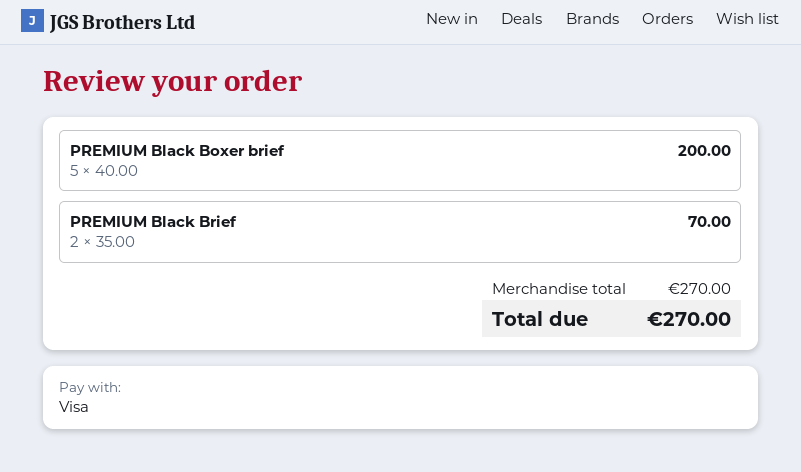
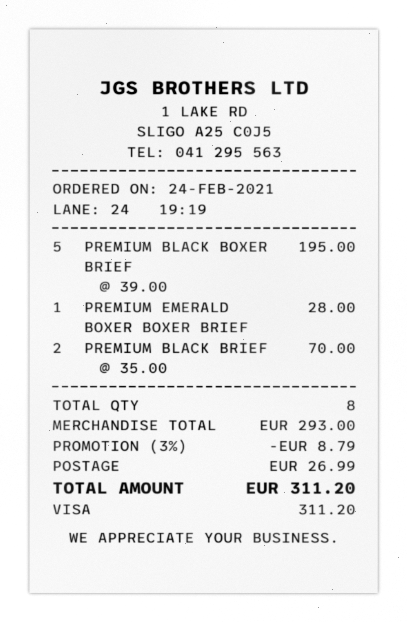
PREMIUM Black Boxer brief: 5 x 40.00 = 200.00 -> 5 x 39.00 = 195.00
PREMIUM EMERALD BOXER BOXER BRIEF: none -> 1 x 28.00 = 28.00
subtotal: 270.00 -> 293.00
discount: none -> 3% = 8.79
shipping: none -> 26.99
total: 270.00 -> 311.20

